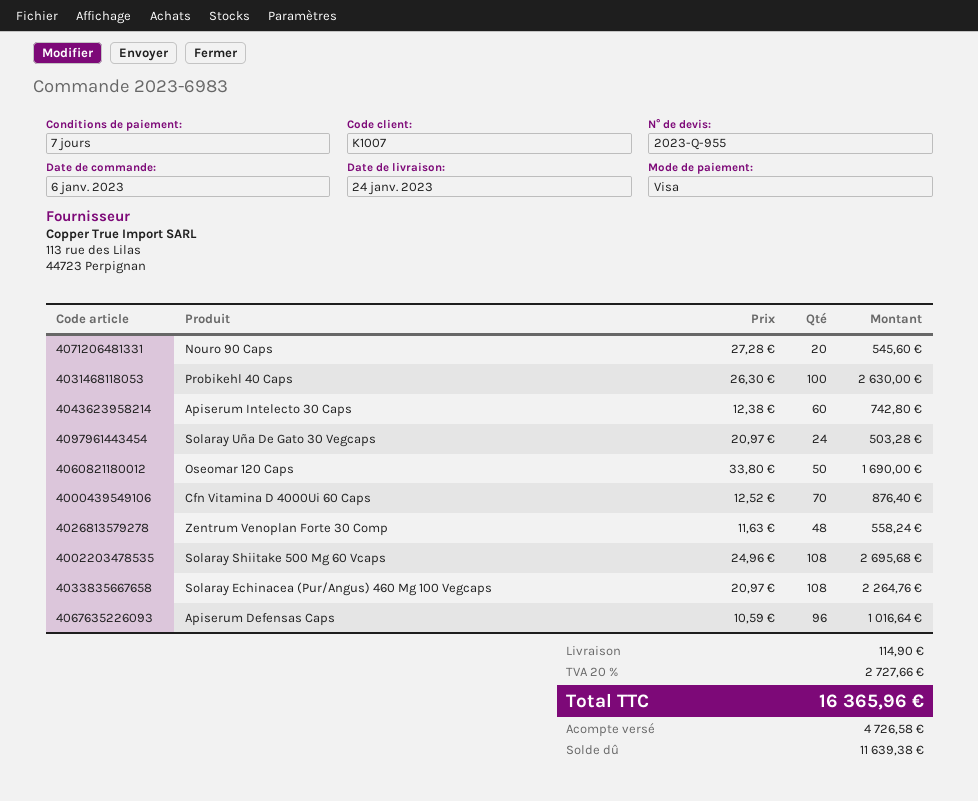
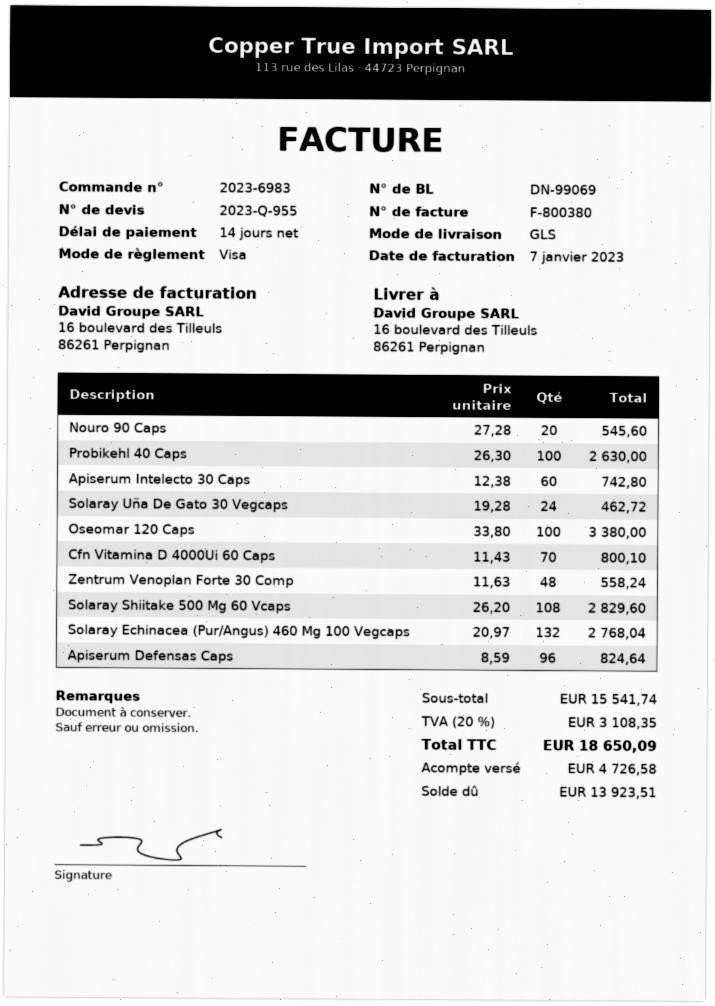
payment terms: 7 days -> 14 days
Solaray Uña De Gato 30 Vegcaps: 24 x 20.97 = 503.28 -> 24 x 19.28 = 462.72
Oseomar 120 Caps: 50 x 33.80 = 1690.00 -> 100 x 33.80 = 3380.00
Cfn Vitamina D 4000Ui 60 Caps: 70 x 12.52 = 876.40 -> 70 x 11.43 = 800.10
Solaray Shiitake 500 Mg 60 Vcaps: 108 x 24.96 = 2695.68 -> 108 x 26.20 = 2829.60
Solaray Echinacea (Pur/Angus) 460 Mg 100 Vegcaps: 108 x 20.97 = 2264.76 -> 132 x 20.97 = 2768.04
Apiserum Defensas Caps: 96 x 10.59 = 1016.64 -> 96 x 8.59 = 824.64
shipping: 114.90 -> none
tax: 20% = 2727.66 -> 20% = 3108.35
total: 16365.96 -> 18650.09
balance: 11639.38 -> 13923.51

